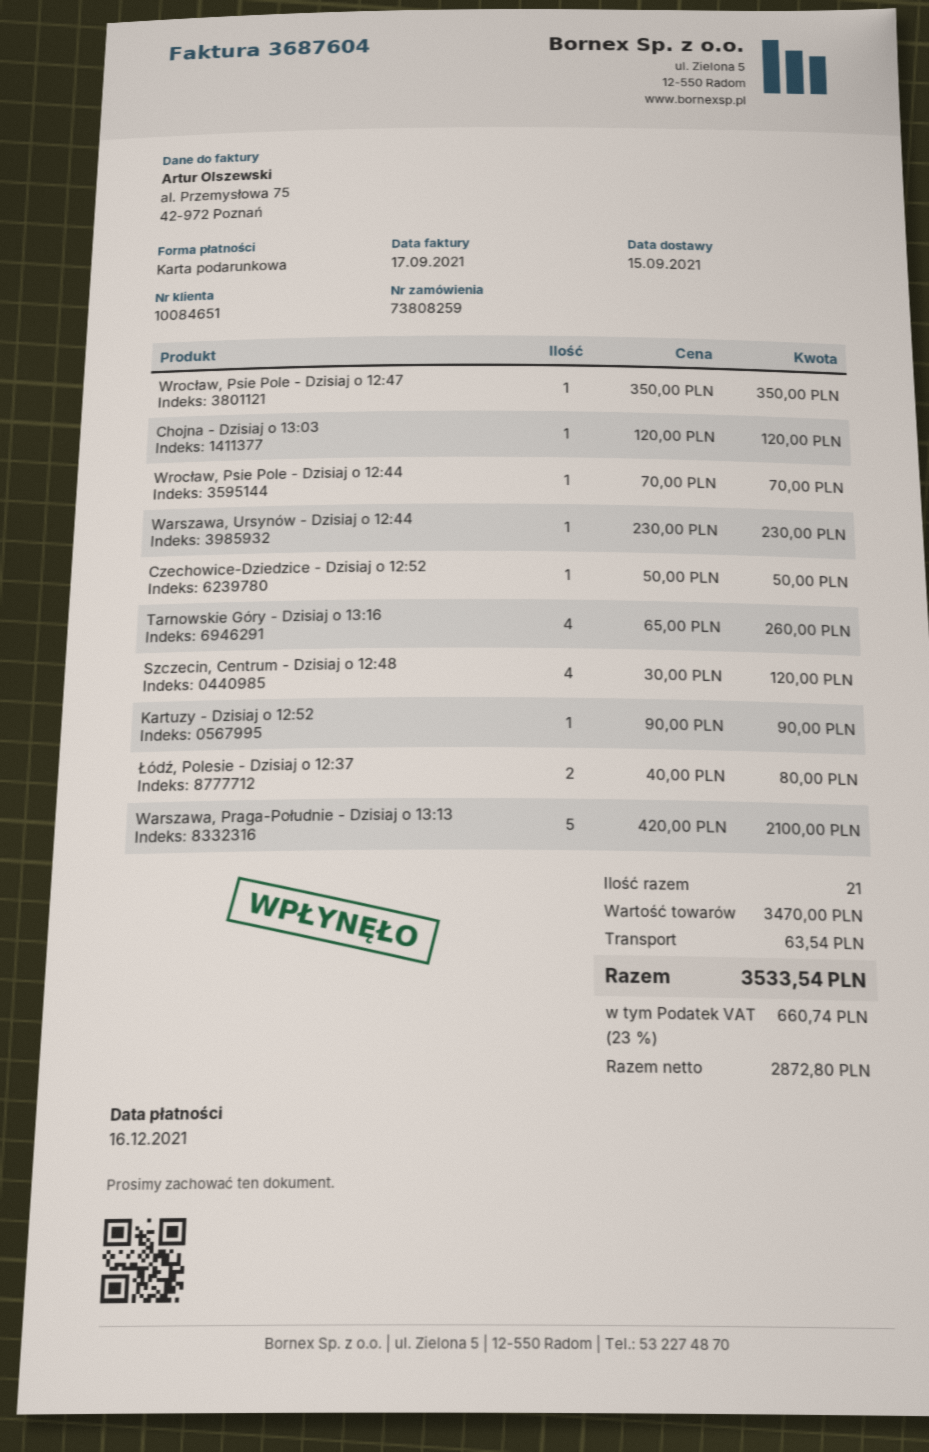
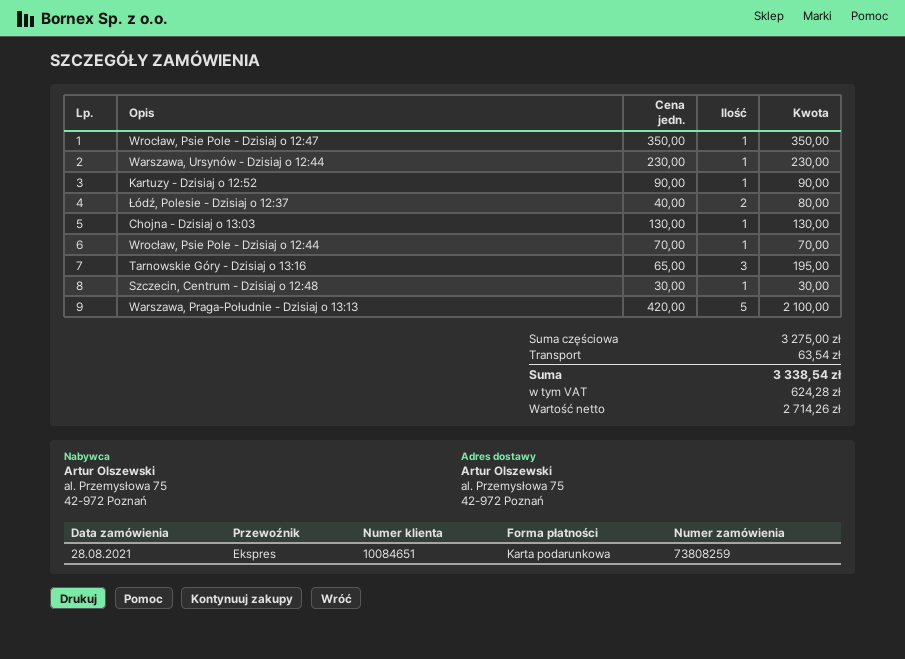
Chojna - Dzisiaj o 13:03: 1 x 120.00 = 120.00 -> 1 x 130.00 = 130.00
Czechowice-Dziedzice - Dzisiaj o 12:52: 1 x 50.00 = 50.00 -> none
Tarnowskie Góry - Dzisiaj o 13:16: 4 x 65.00 = 260.00 -> 3 x 65.00 = 195.00
Szczecin, Centrum - Dzisiaj o 12:48: 4 x 30.00 = 120.00 -> 1 x 30.00 = 30.00
subtotal: 3470.00 -> 3275.00
net: 2872.80 -> 2714.26
tax: 660.74 -> 624.28
total: 3533.54 -> 3338.54

